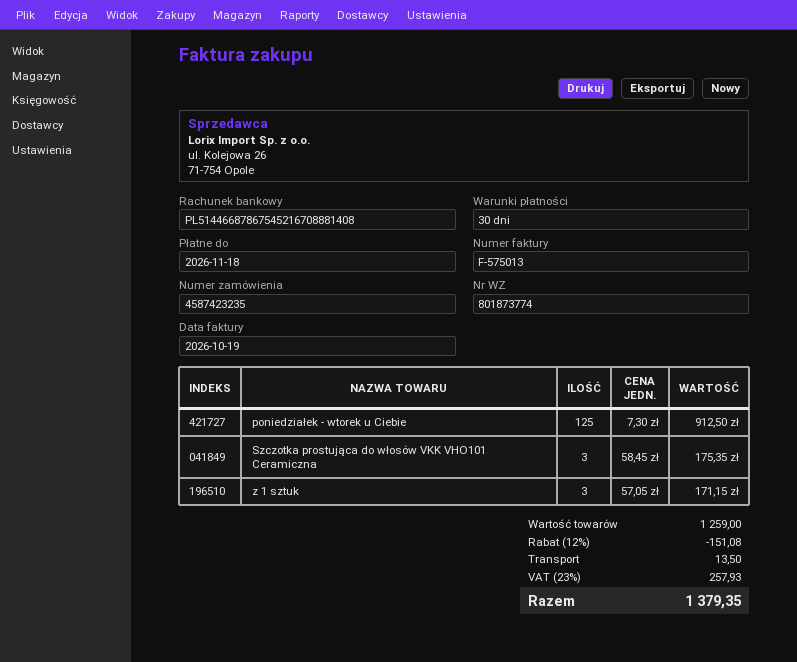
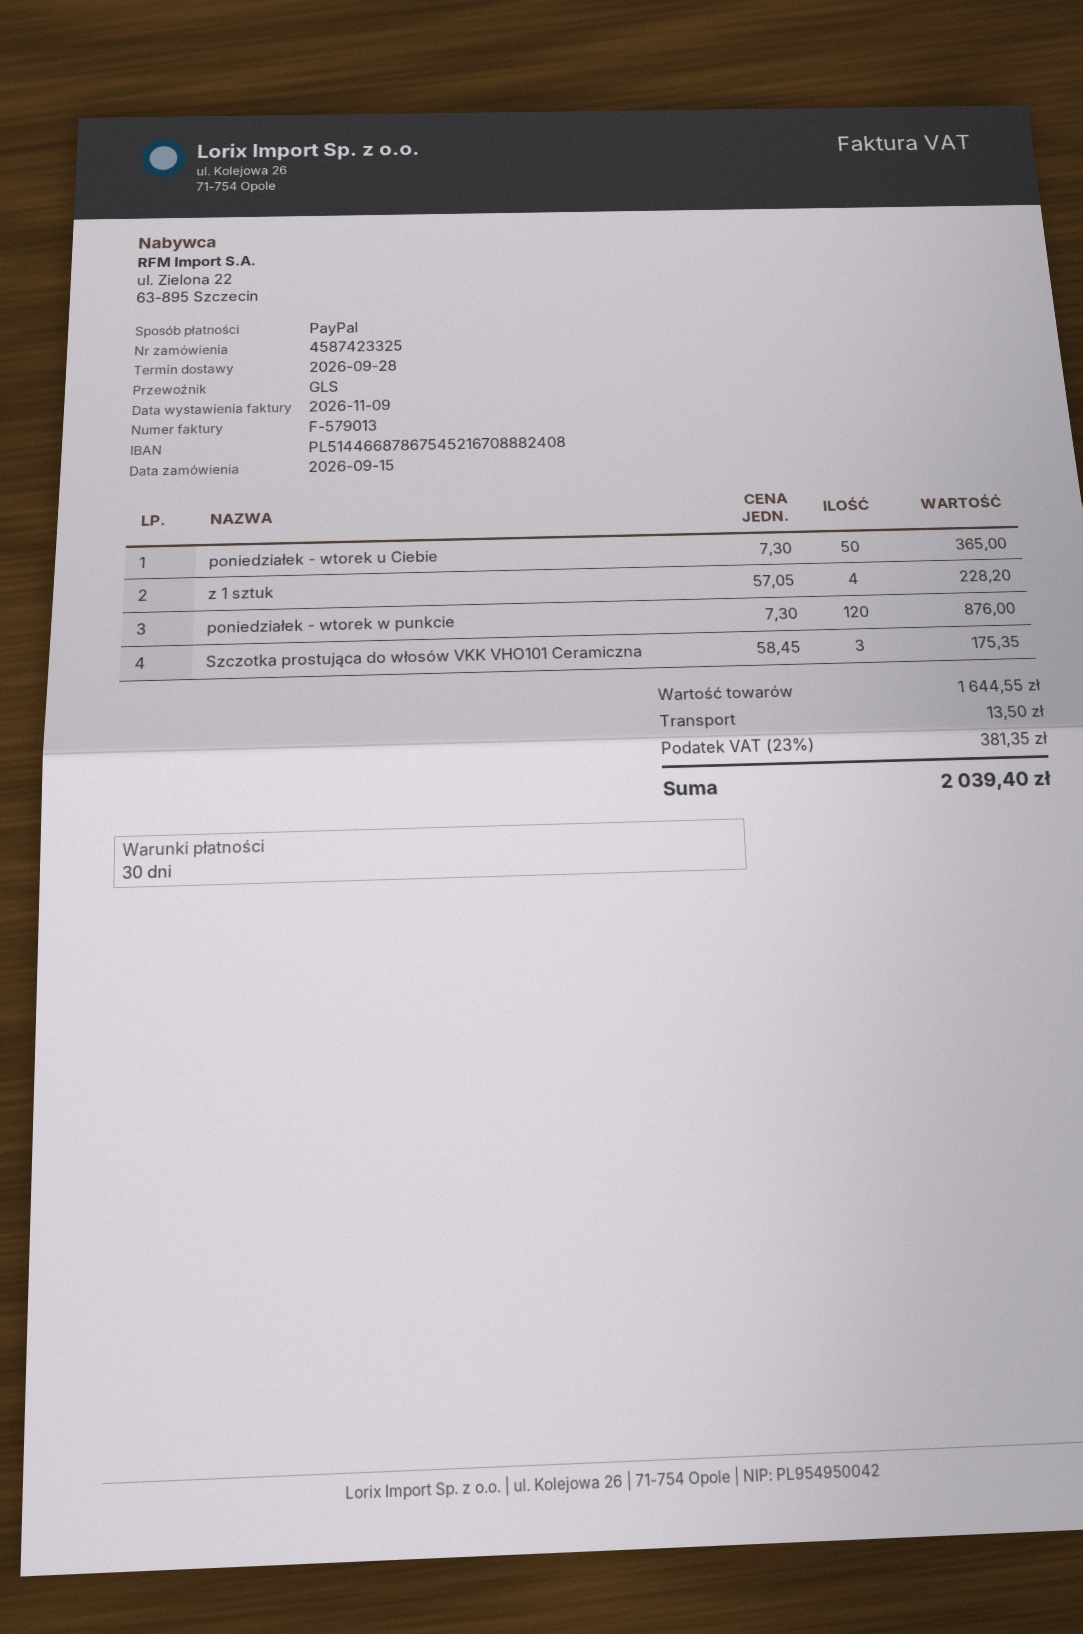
order number: 4587423235 -> 4587423325
invoice number: F-575013 -> F-579013
invoice date: 2026-10-19 -> 2026-11-09
bank account: PL51446687867545216708881408 -> PL51446687867545216708882408
poniedziałek - wtorek u Ciebie: 125 x 7.30 = 912.50 -> 50 x 7.30 = 365.00
z 1 sztuk: 3 x 57.05 = 171.15 -> 4 x 57.05 = 228.20
poniedziałek - wtorek w punkcie: none -> 120 x 7.30 = 876.00
subtotal: 1259.00 -> 1644.55
discount: 12% = 151.08 -> none
tax: 23% = 257.93 -> 23% = 381.35
total: 1379.35 -> 2039.40

